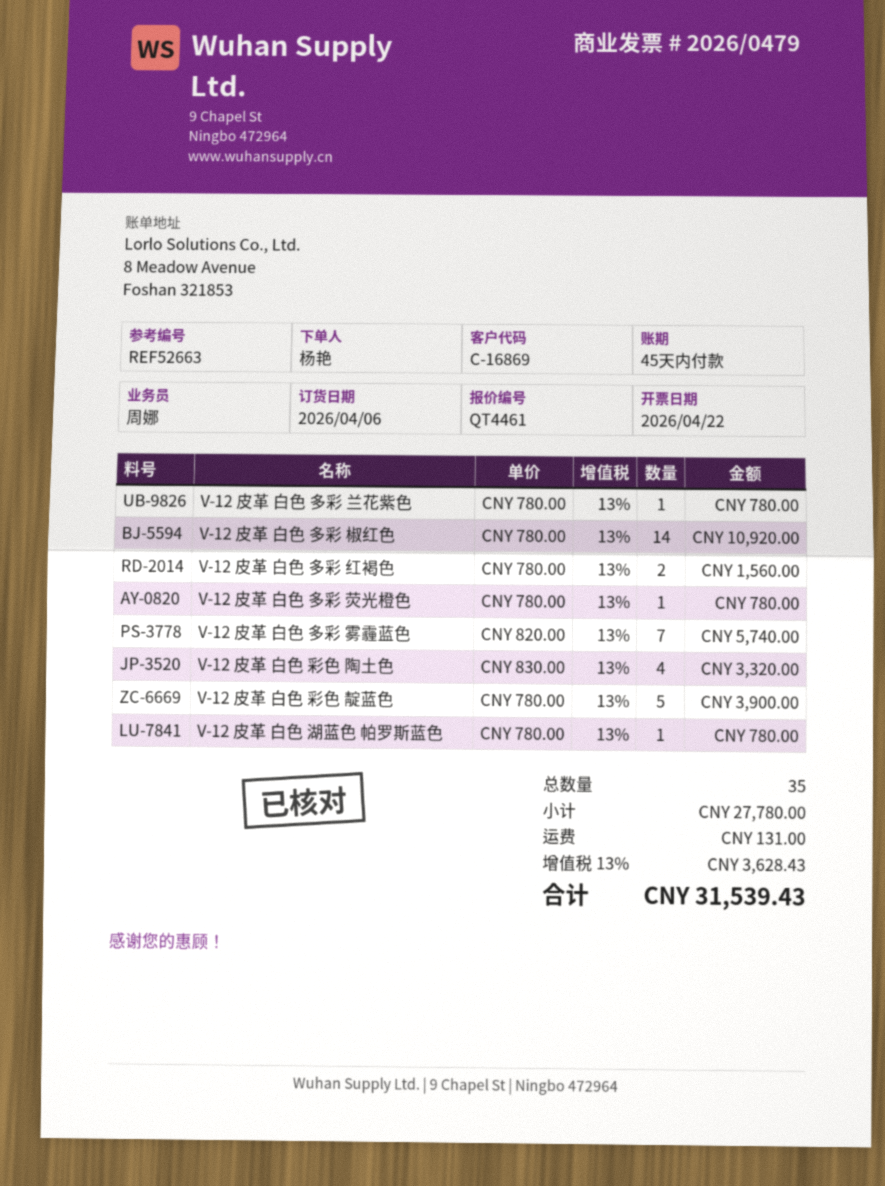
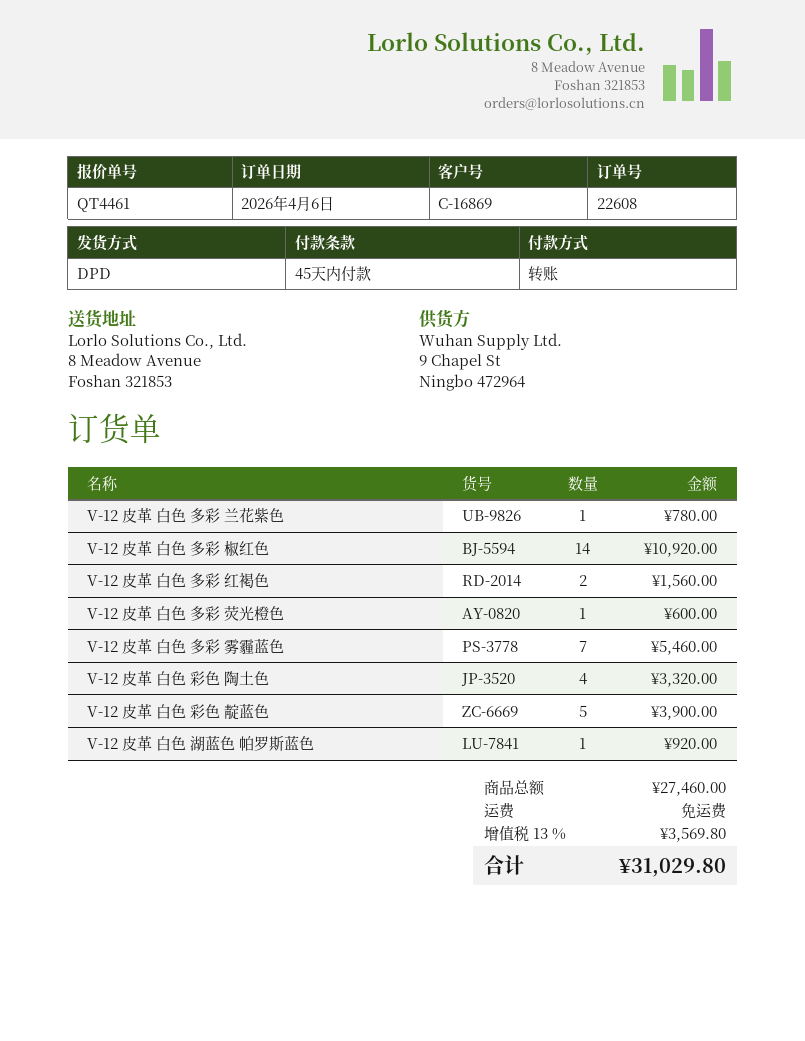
V-12 皮革 白色 多彩 荧光橙色: 1 for 780.00 -> 1 for 600.00
V-12 皮革 白色 多彩 雾霾蓝色: 7 for 5740.00 -> 7 for 5460.00
V-12 皮革 白色 湖蓝色 帕罗斯蓝色: 1 for 780.00 -> 1 for 920.00
subtotal: 27780.00 -> 27460.00
shipping: 131.00 -> 0.00
tax: 13% = 3628.43 -> 13% = 3569.80
total: 31539.43 -> 31029.80

